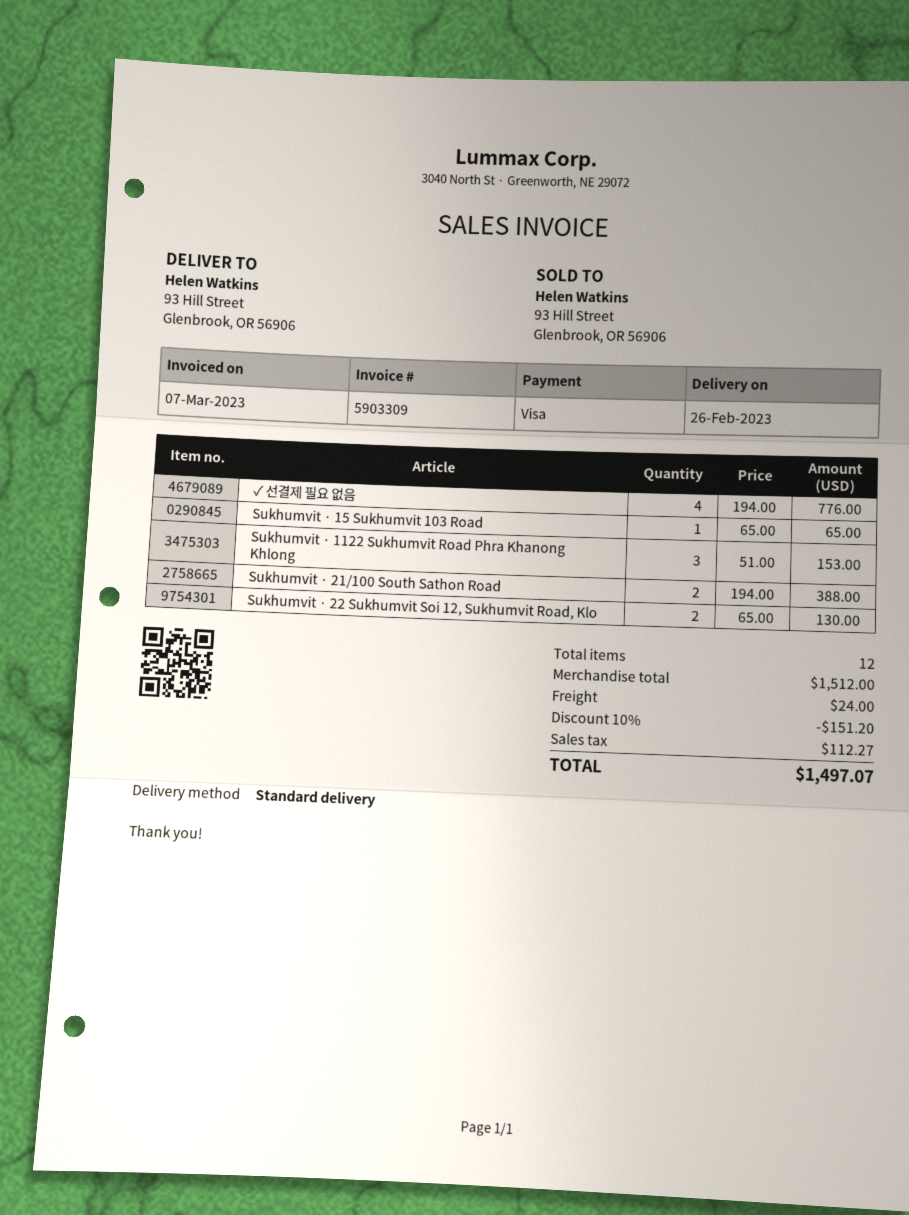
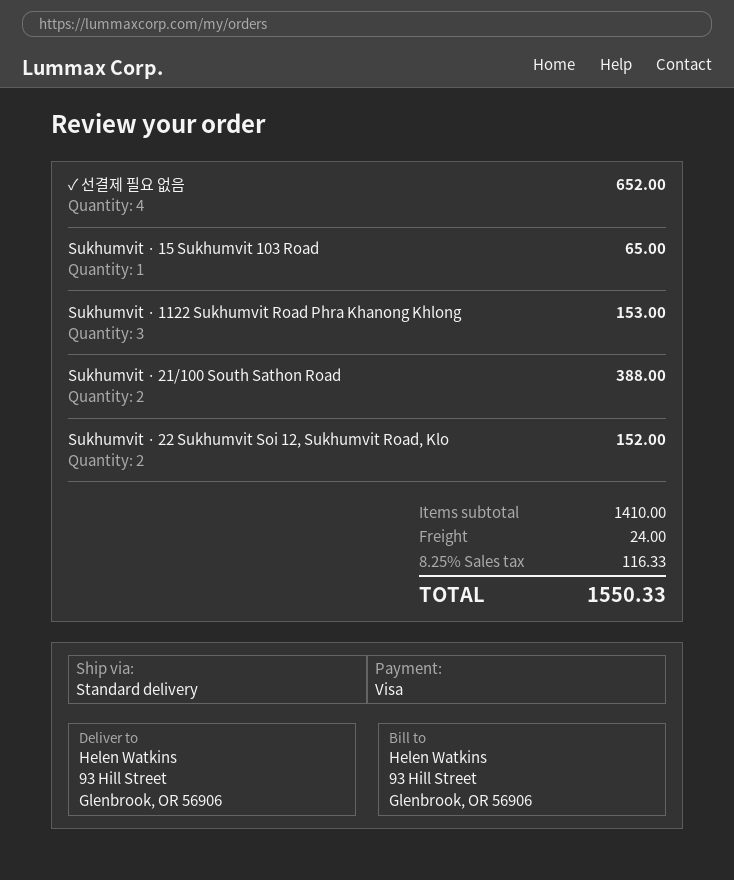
✓ 선결제 필요 없음: 4 for 776.00 -> 4 for 652.00
Sukhumvit · 22 Sukhumvit Soi 12, Sukhumvit Road, Klo: 2 for 130.00 -> 2 for 152.00
subtotal: 1512.00 -> 1410.00
discount: 10% = 151.20 -> none
tax: 112.27 -> 116.33
total: 1497.07 -> 1550.33

